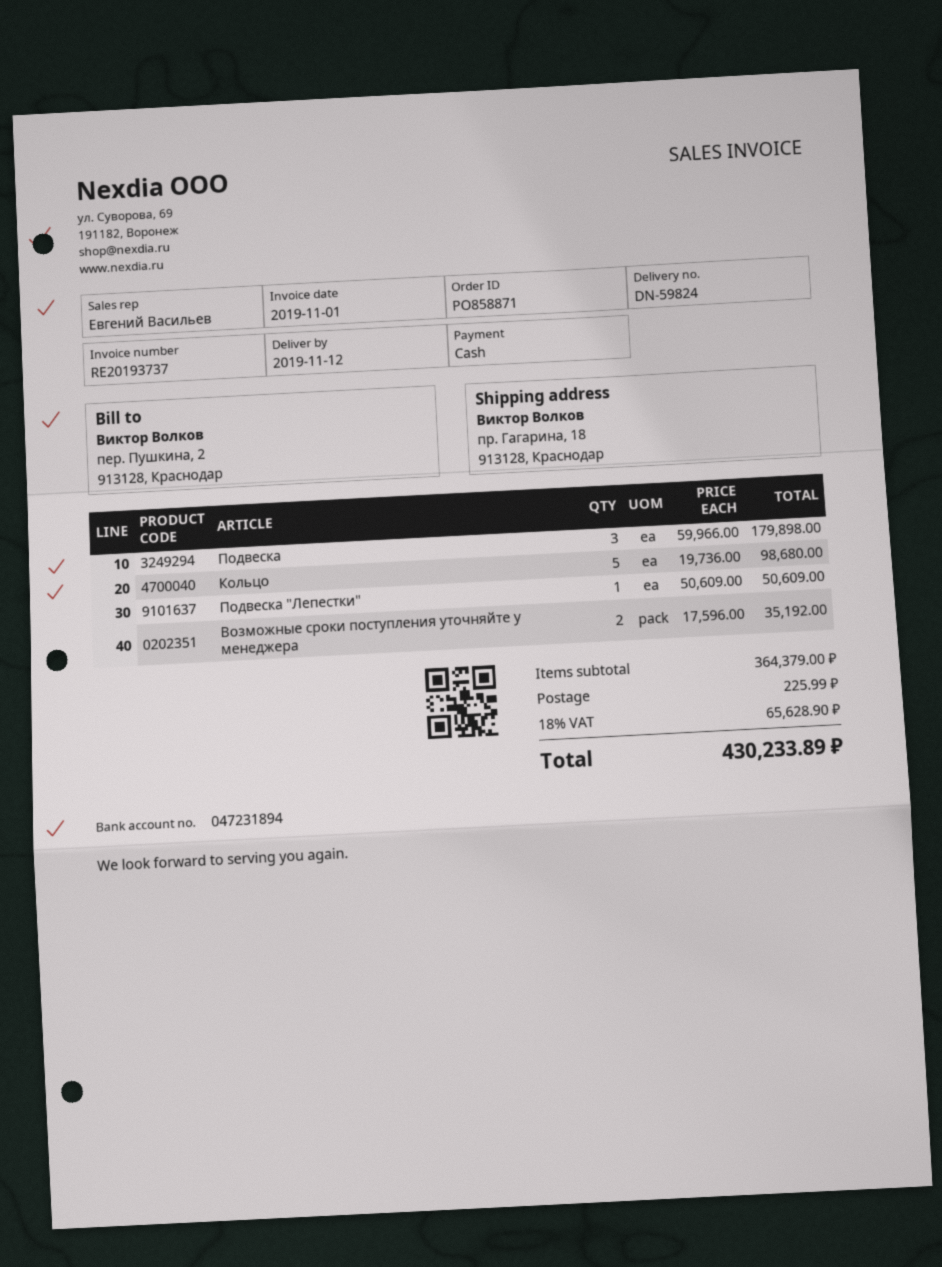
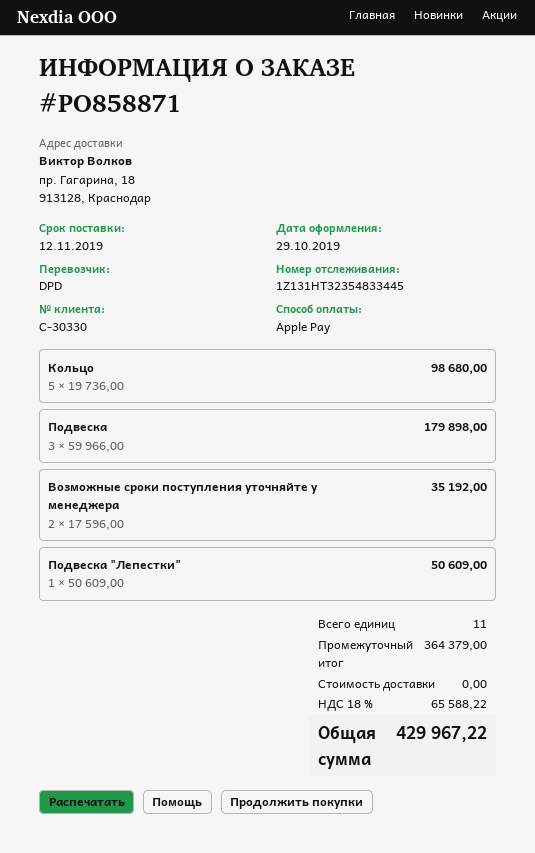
payment method: cash -> Apple Pay
shipping: 225.99 -> 0.00
tax: 18% = 65628.90 -> 18% = 65588.22
total: 430233.89 -> 429967.22

